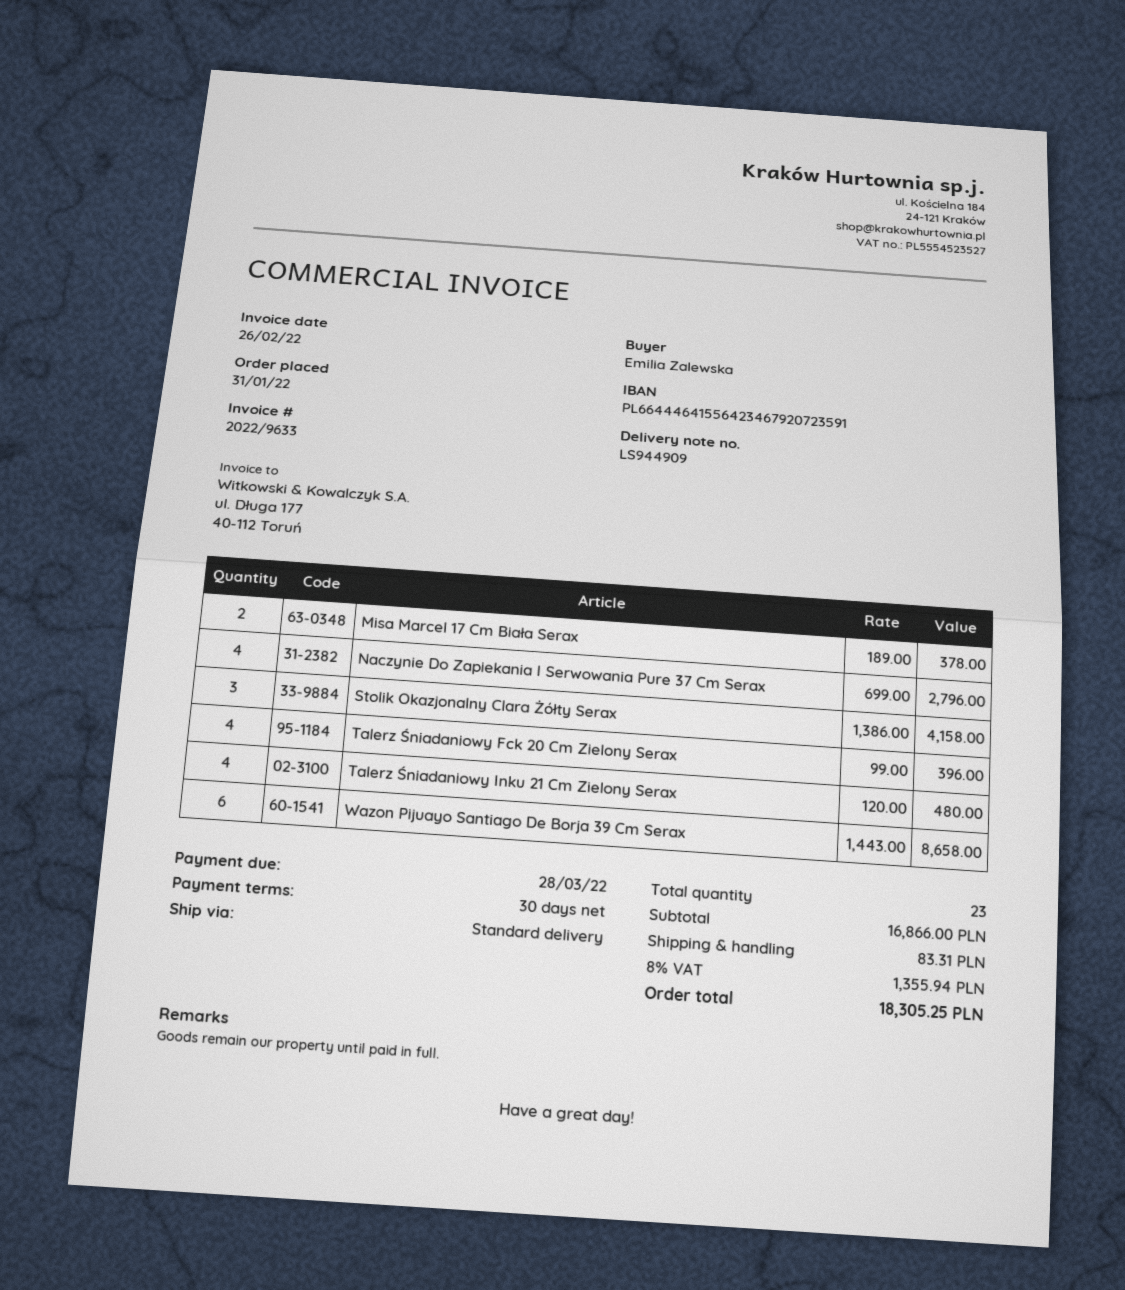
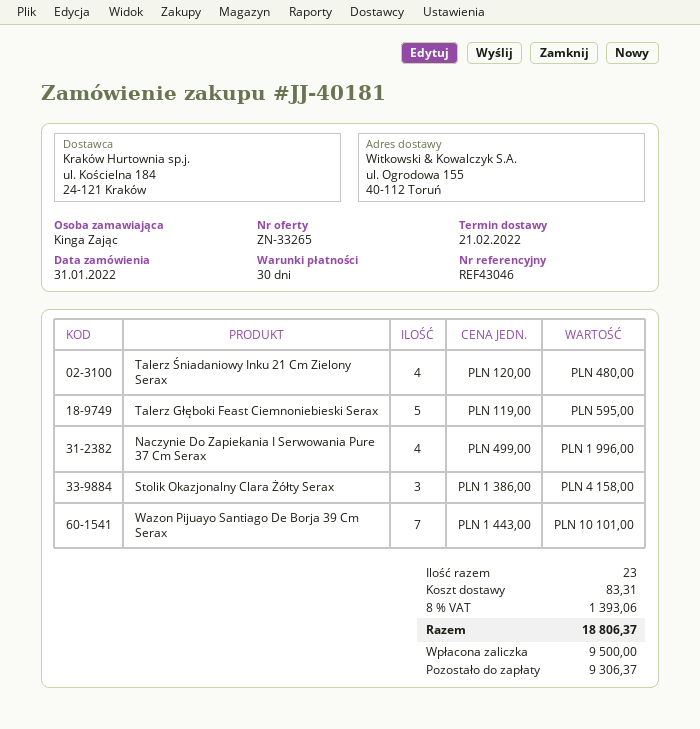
ordered by: Emilia Zalewska -> Kinga Zając
Misa Marcel 17 Cm Biała Serax: 2 x 189.00 = 378.00 -> none
Naczynie Do Zapiekania I Serwowania Pure 37 Cm Serax: 4 x 699.00 = 2796.00 -> 4 x 499.00 = 1996.00
Talerz Śniadaniowy Fck 20 Cm Zielony Serax: 4 x 99.00 = 396.00 -> none
Wazon Pijuayo Santiago De Borja 39 Cm Serax: 6 x 1443.00 = 8658.00 -> 7 x 1443.00 = 10101.00
Talerz Głęboki Feast Ciemnoniebieski Serax: none -> 5 x 119.00 = 595.00
tax: 8% = 1355.94 -> 8% = 1393.06
total: 18305.25 -> 18806.37

